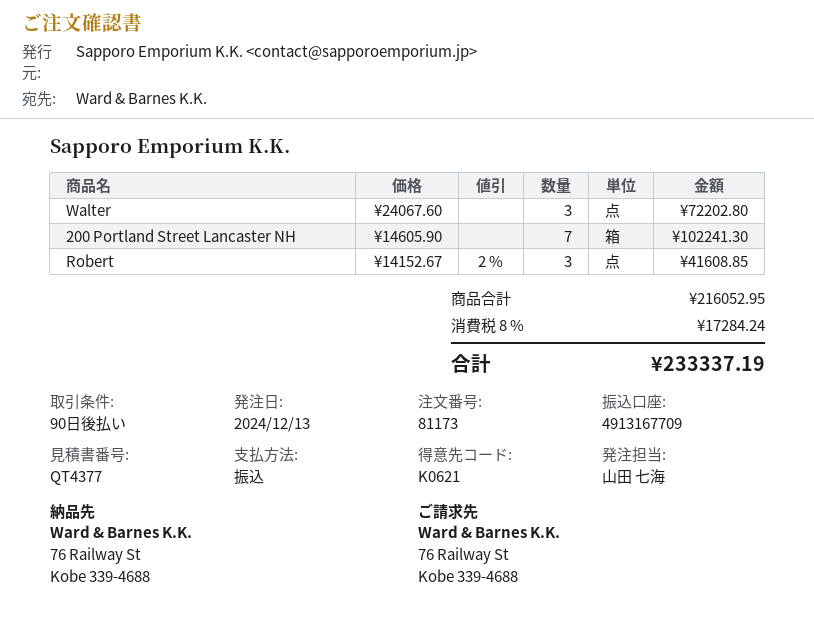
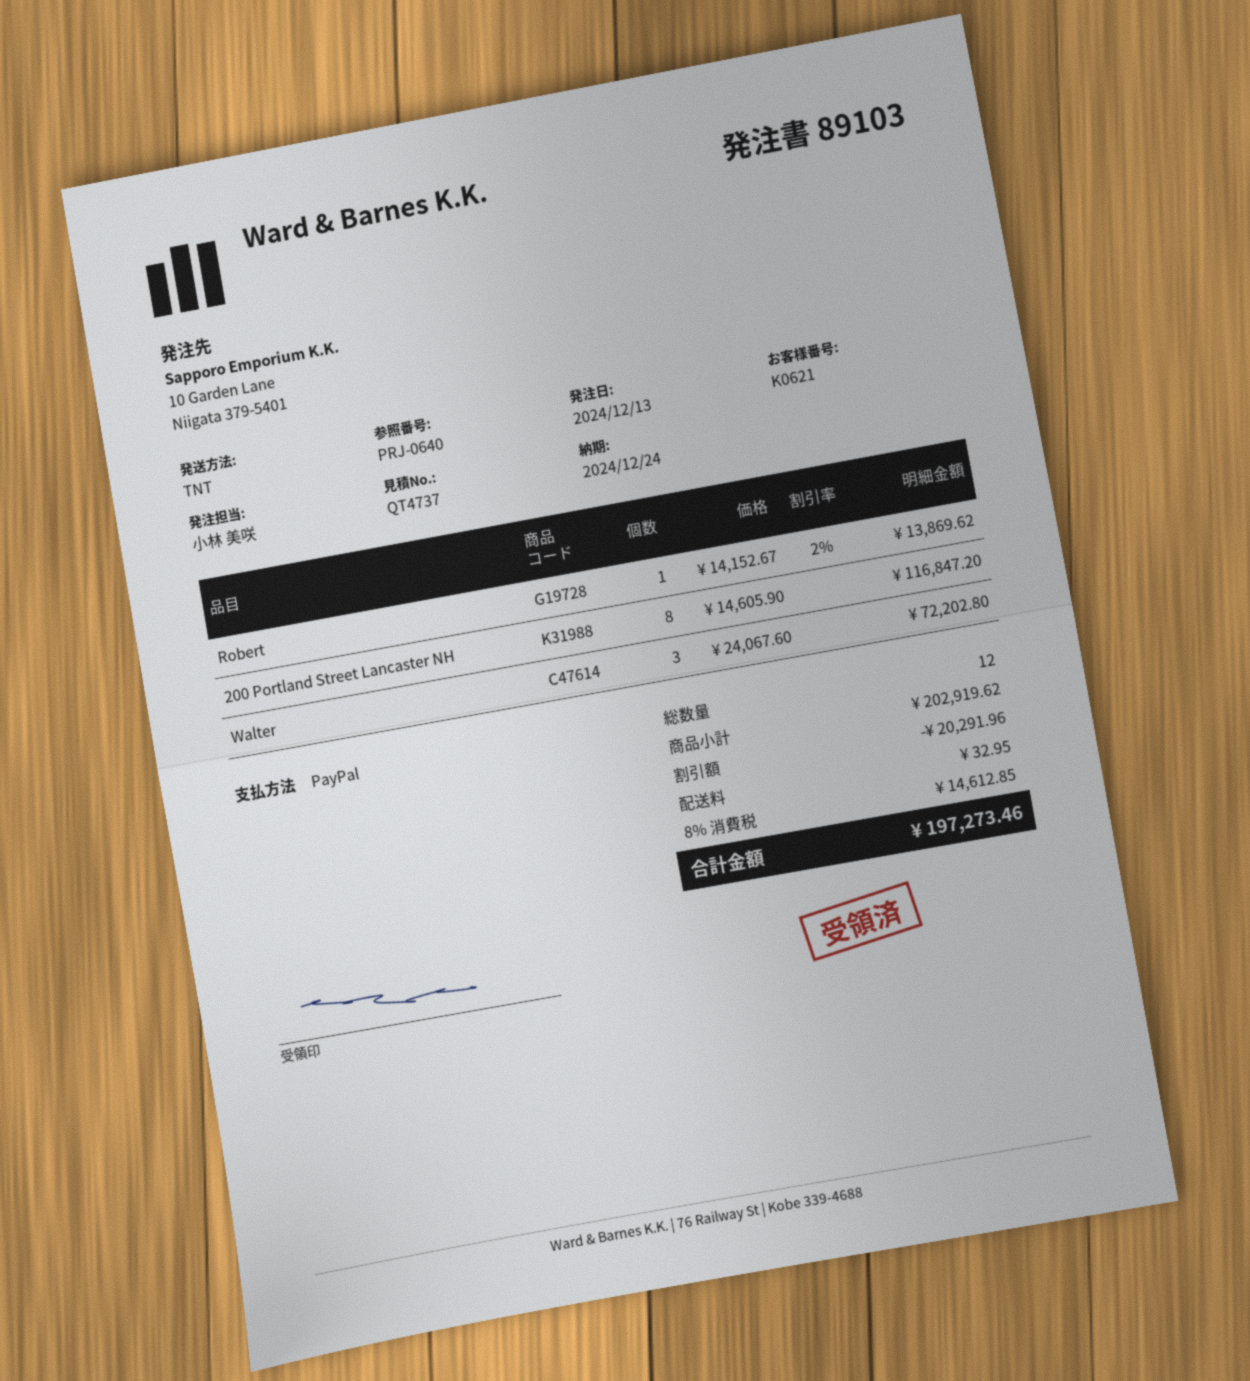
quote number: QT4377 -> QT4737
order number: 81173 -> 89103
ordered by: 山田 七海 -> 小林 美咲
payment method: bank transfer -> PayPal
200 Portland Street Lancaster NH: 7 x 14605.90 = 102241.30 -> 8 x 14605.90 = 116847.20
Robert: 3 x 14152.67 - 2% = 41608.85 -> 1 x 14152.67 - 2% = 13869.62
subtotal: 216052.95 -> 202919.62
discount: none -> 20291.96
shipping: none -> 32.95
tax: 8% = 17284.24 -> 8% = 14612.85
total: 233337.19 -> 197273.46

